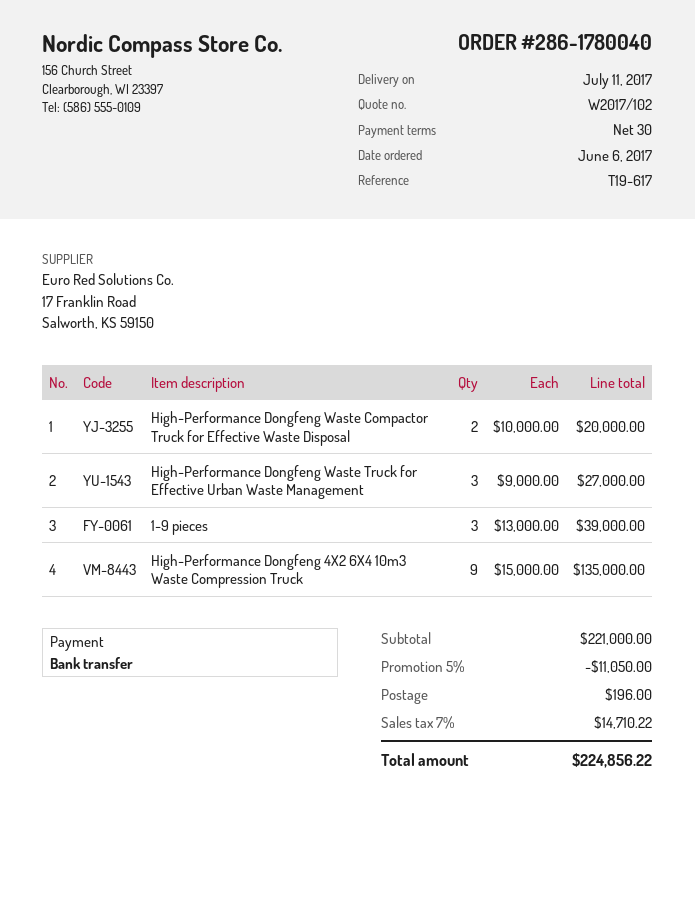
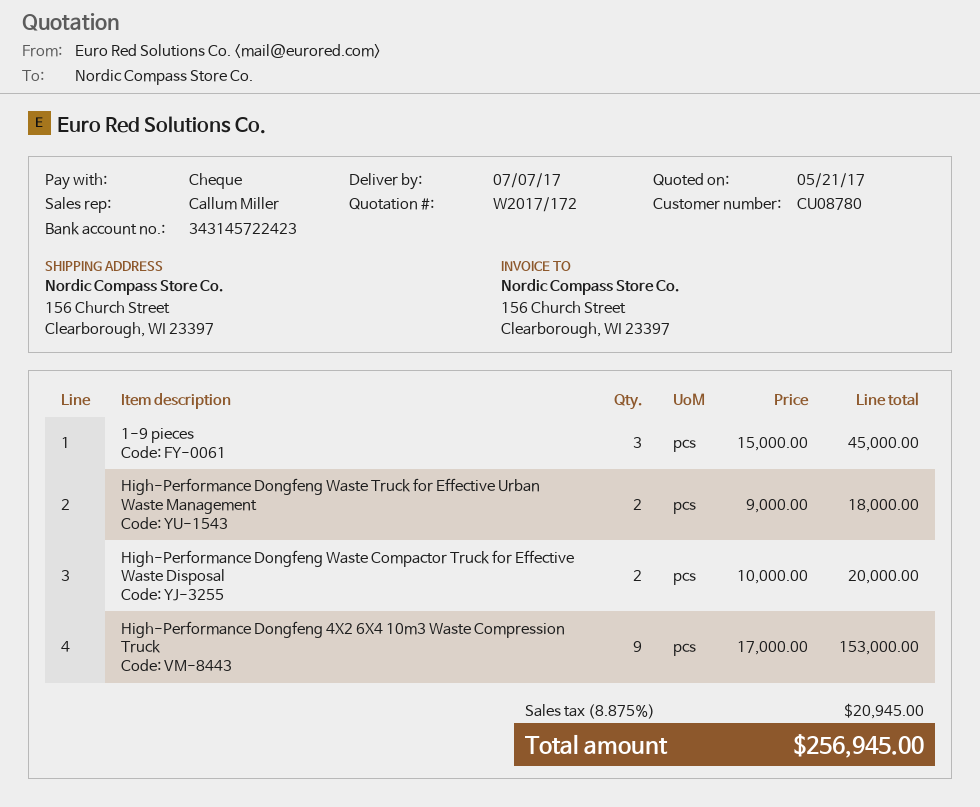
quote number: W2017/102 -> W2017/172
delivery date: 2017-07-11 -> 2017-07-07
payment method: bank transfer -> cheque
High-Performance Dongfeng Waste Truck for Effective Urban Waste Management: 3 x 9000.00 = 27000.00 -> 2 x 9000.00 = 18000.00
1-9 pieces: 3 x 13000.00 = 39000.00 -> 3 x 15000.00 = 45000.00
High-Performance Dongfeng 4X2 6X4 10m3 Waste Compression Truck: 9 x 15000.00 = 135000.00 -> 9 x 17000.00 = 153000.00
discount: 5% = 11050.00 -> none
shipping: 196.00 -> none
tax: 7% = 14710.22 -> 8.875% = 20945.00
total: 224856.22 -> 256945.00

